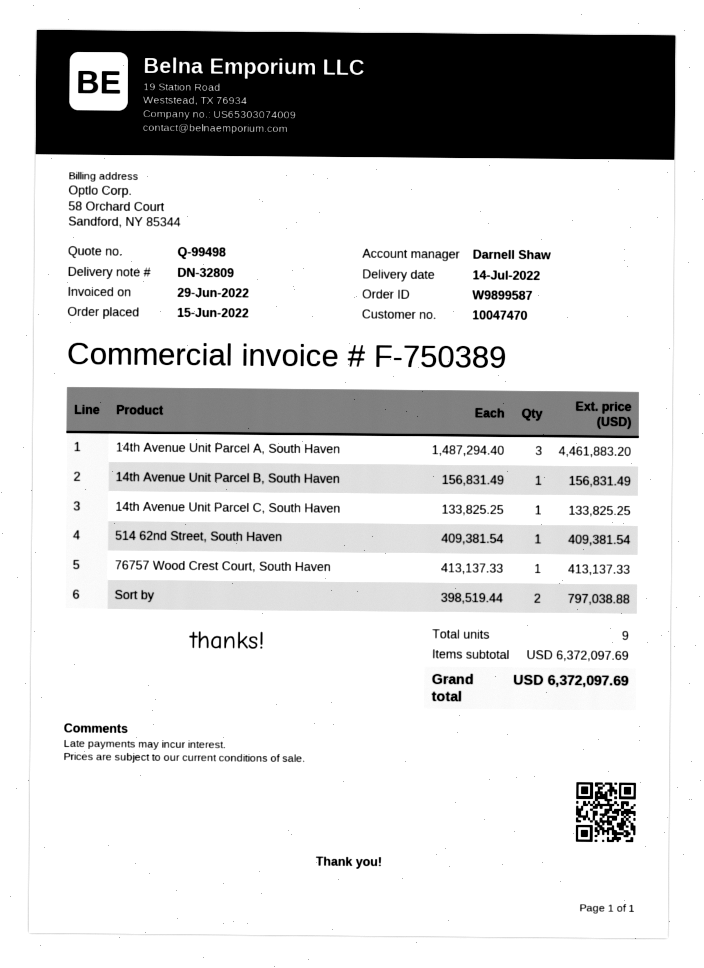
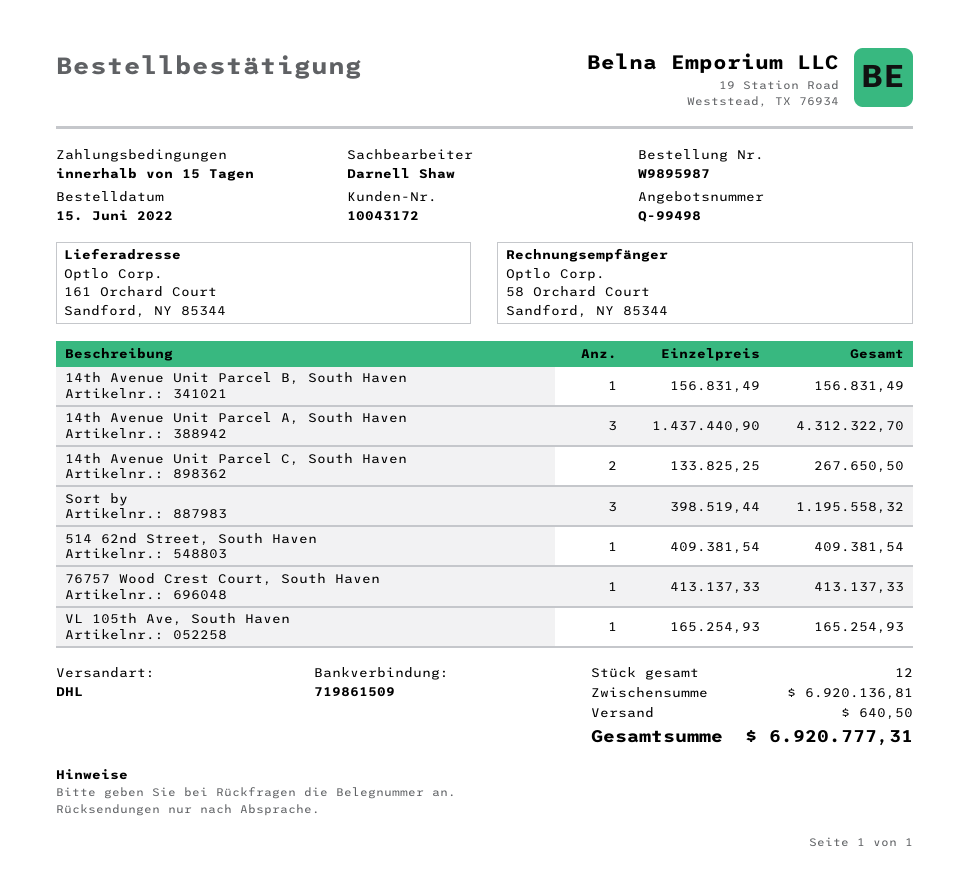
order number: W9899587 -> W9895987
customer number: 10047470 -> 10043172
14th Avenue Unit Parcel A, South Haven: 3 x 1487294.40 = 4461883.20 -> 3 x 1437440.90 = 4312322.70
14th Avenue Unit Parcel C, South Haven: 1 x 133825.25 = 133825.25 -> 2 x 133825.25 = 267650.50
Sort by: 2 x 398519.44 = 797038.88 -> 3 x 398519.44 = 1195558.32
VL 105th Ave, South Haven: none -> 1 x 165254.93 = 165254.93
total quantity: 9 -> 12
subtotal: 6372097.69 -> 6920136.81
shipping: none -> 640.50
total: 6372097.69 -> 6920777.31

